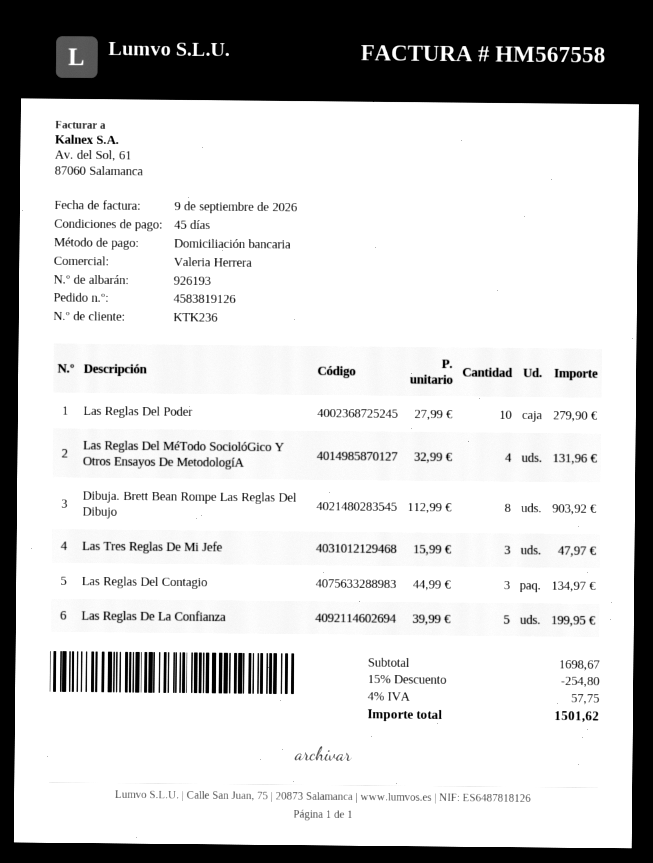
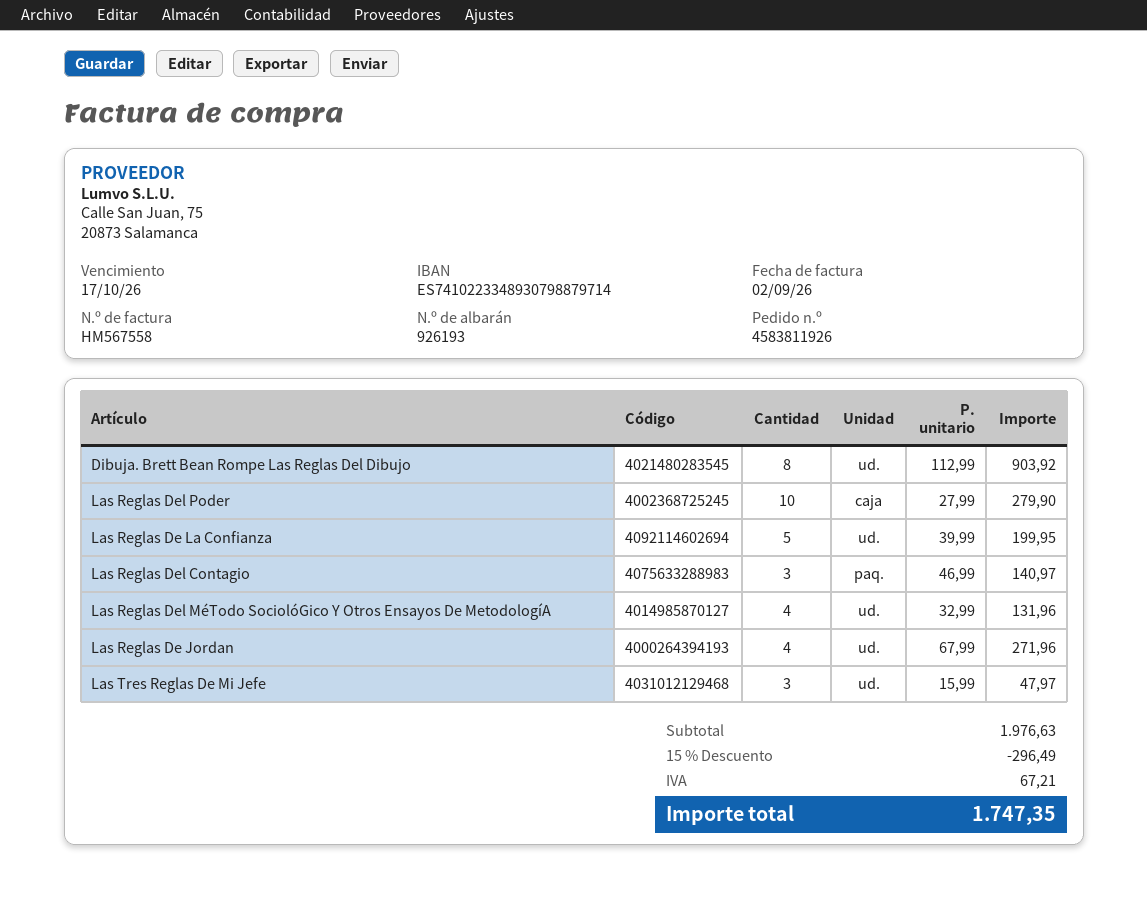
order number: 4583819126 -> 4583811926
invoice date: 2026-09-09 -> 2026-09-02
Las Reglas Del Contagio: 3 x 44.99 = 134.97 -> 3 x 46.99 = 140.97
Las Reglas De Jordan: none -> 4 x 67.99 = 271.96
subtotal: 1698.67 -> 1976.63
discount: 15% = 254.80 -> 15% = 296.49
tax: 57.75 -> 67.21
total: 1501.62 -> 1747.35

